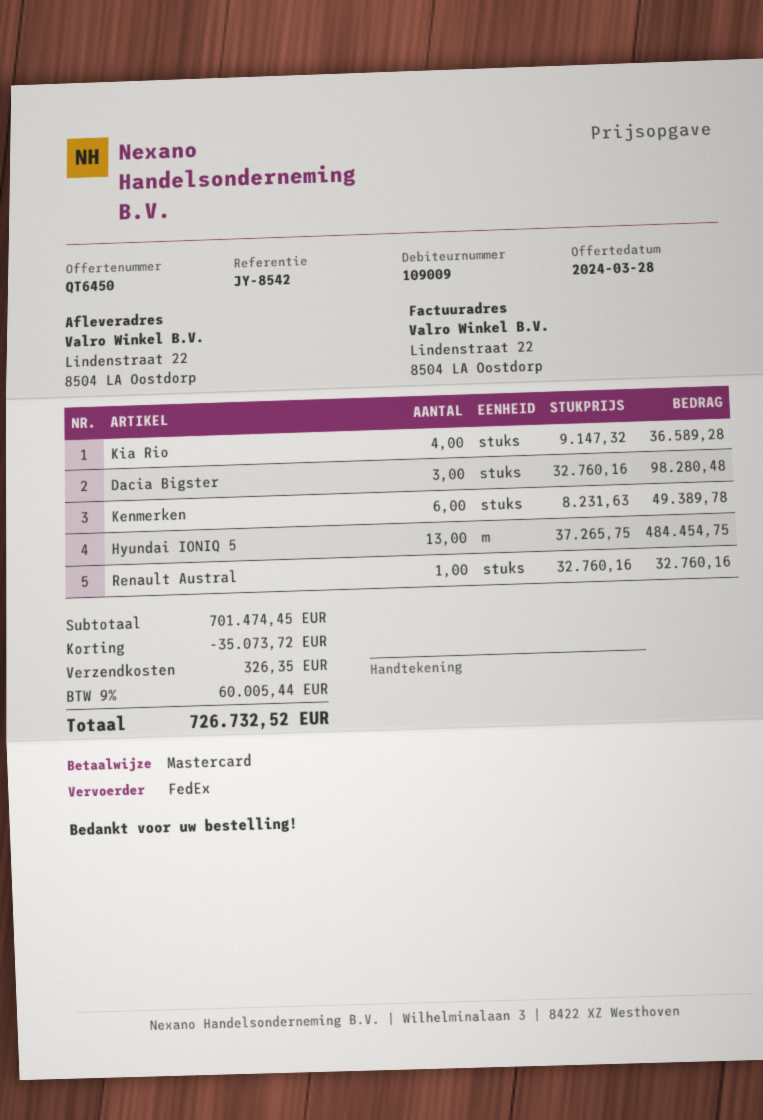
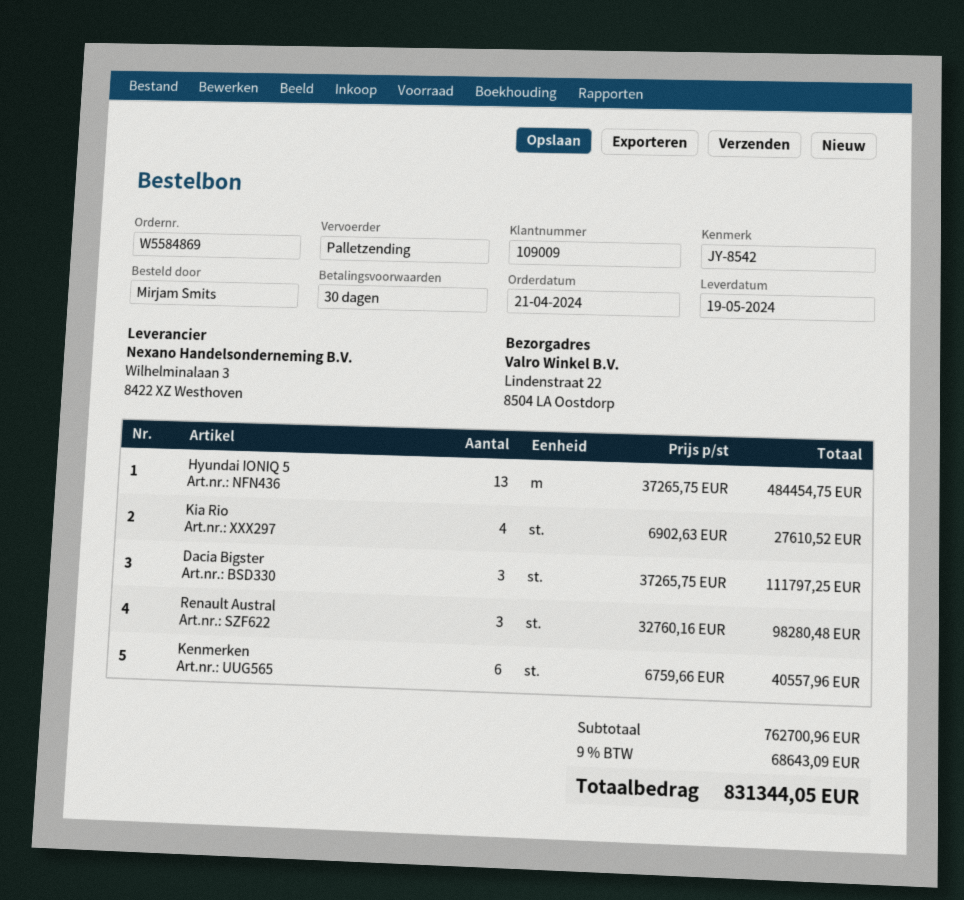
shipping method: FedEx -> pallet freight
Kia Rio: 4 x 9147.32 = 36589.28 -> 4 x 6902.63 = 27610.52
Dacia Bigster: 3 x 32760.16 = 98280.48 -> 3 x 37265.75 = 111797.25
Kenmerken: 6 x 8231.63 = 49389.78 -> 6 x 6759.66 = 40557.96
Renault Austral: 1 x 32760.16 = 32760.16 -> 3 x 32760.16 = 98280.48
subtotal: 701474.45 -> 762700.96
discount: 35073.72 -> none
shipping: 326.35 -> none
tax: 9% = 60005.44 -> 9% = 68643.09
total: 726732.52 -> 831344.05

